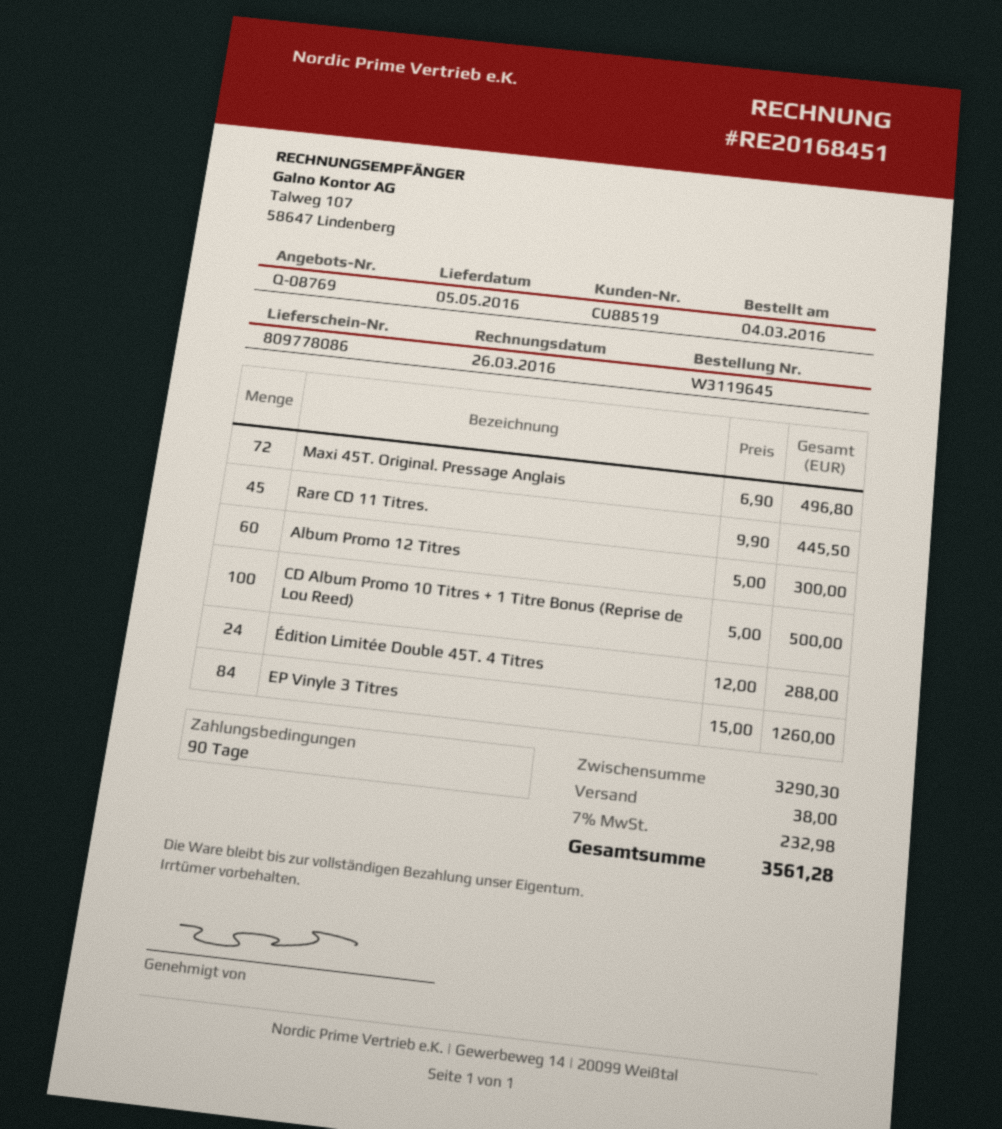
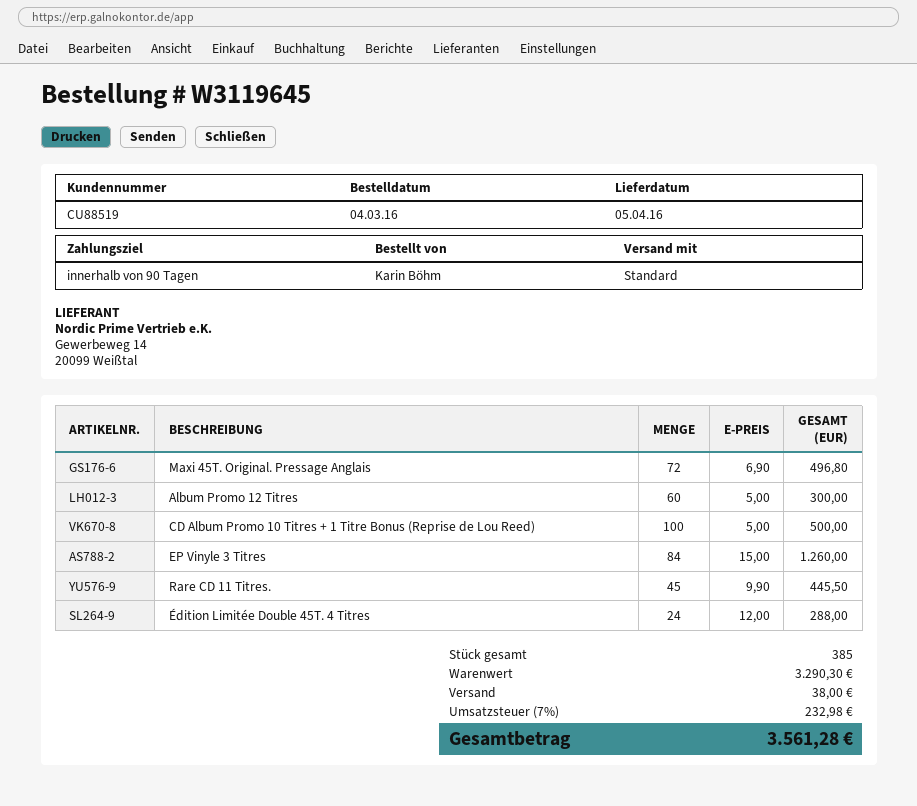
delivery date: 2016-05-05 -> 2016-04-05

